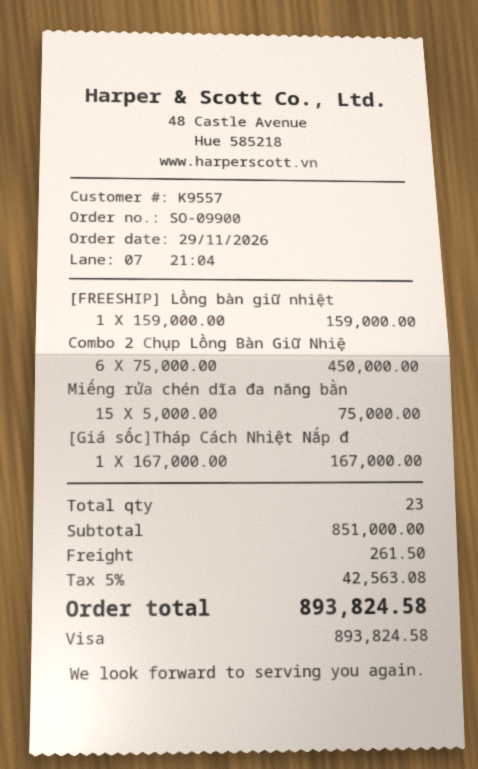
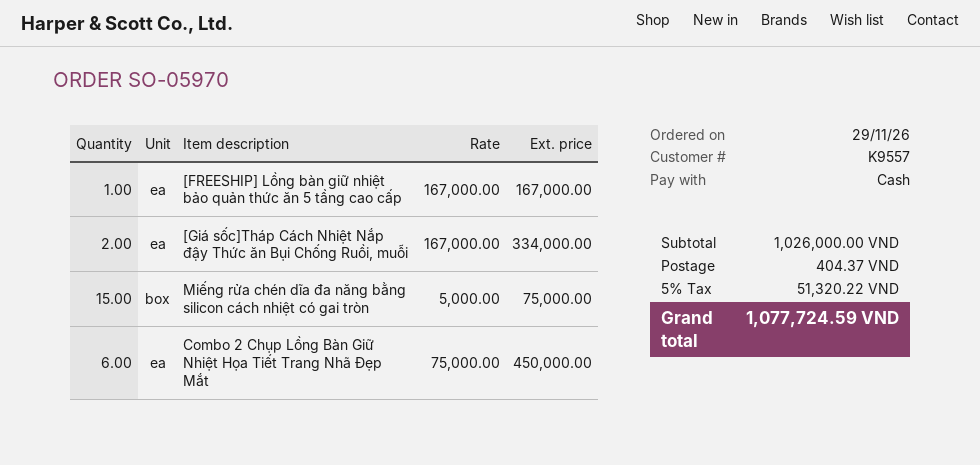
order number: SO-09900 -> SO-05970
payment method: Visa -> cash
[FREESHIP] Lồng bàn giữ nhiệt: 1 x 159000.00 = 159000.00 -> 1 x 167000.00 = 167000.00
[Giá sốc]Tháp Cách Nhiệt Nắp đ: 1 x 167000.00 = 167000.00 -> 2 x 167000.00 = 334000.00
subtotal: 851000.00 -> 1026000.00
shipping: 261.50 -> 404.37
tax: 5% = 42563.08 -> 5% = 51320.22
total: 893824.58 -> 1077724.59

